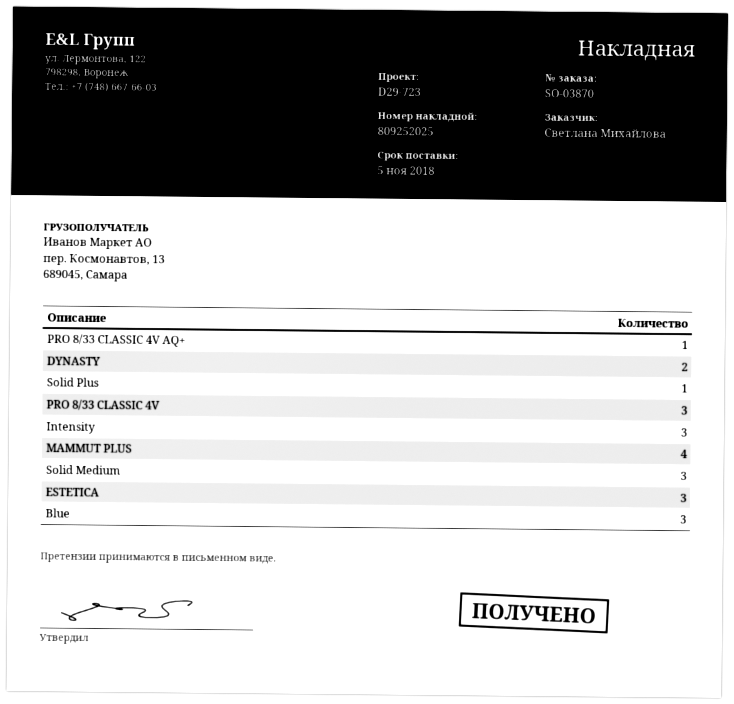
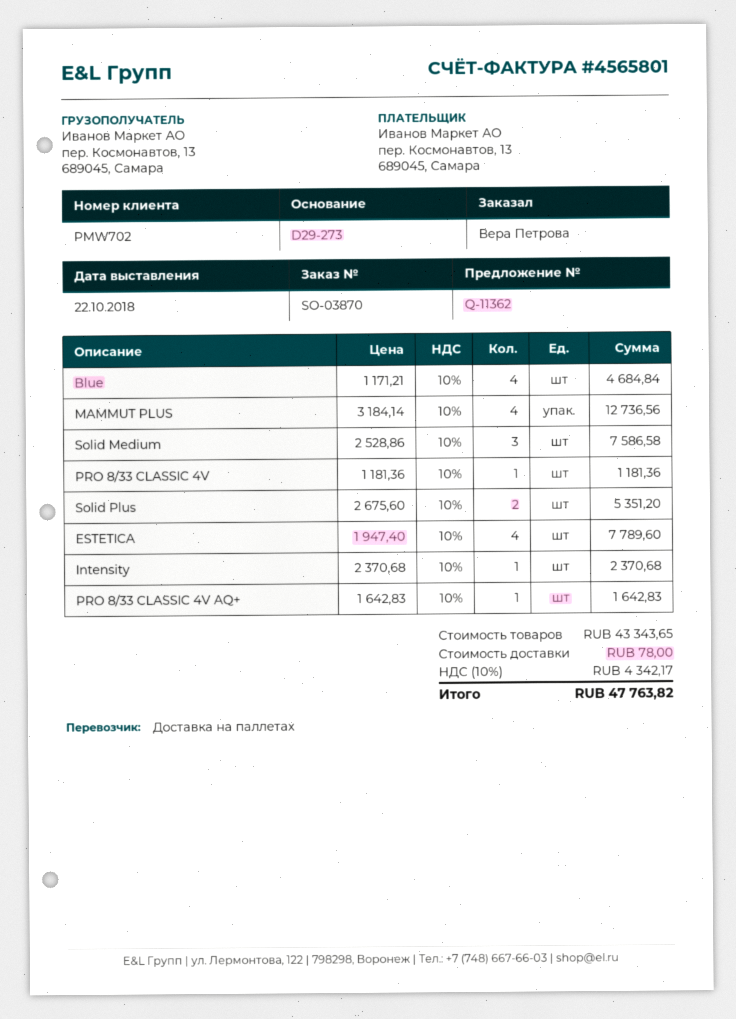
reference: D29-723 -> D29-273
ordered by: Светлана Михайлова -> Вера Петрова
DYNASTY: 2 -> none
Solid Plus: 1 -> 2
PRO 8/33 CLASSIC 4V: 3 -> 1
Intensity: 3 -> 1
ESTETICA: 3 -> 4
Blue: 3 -> 4

